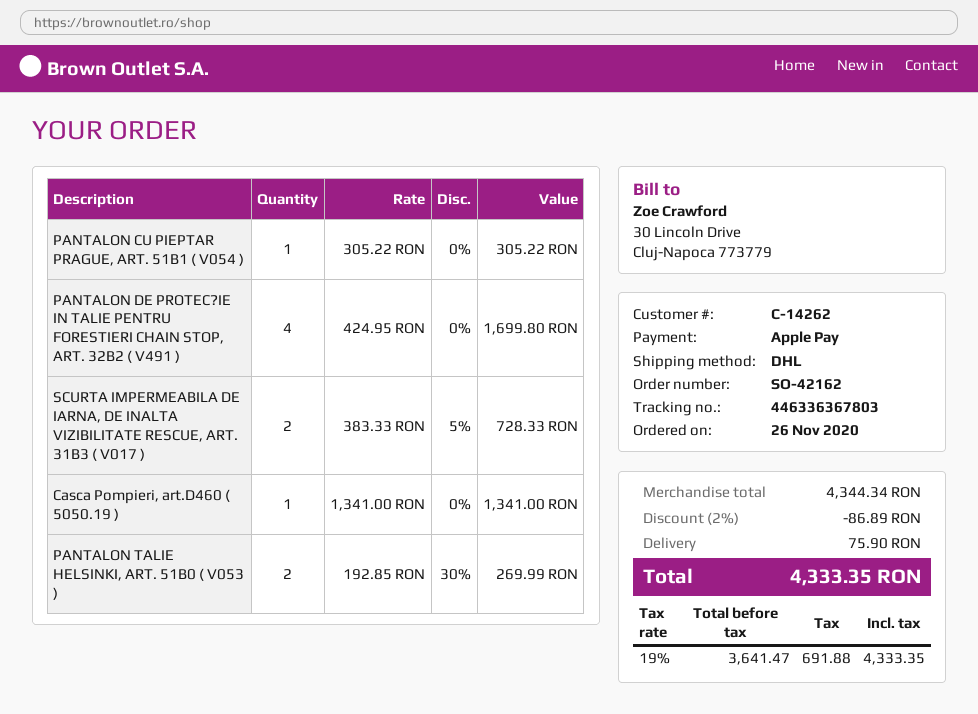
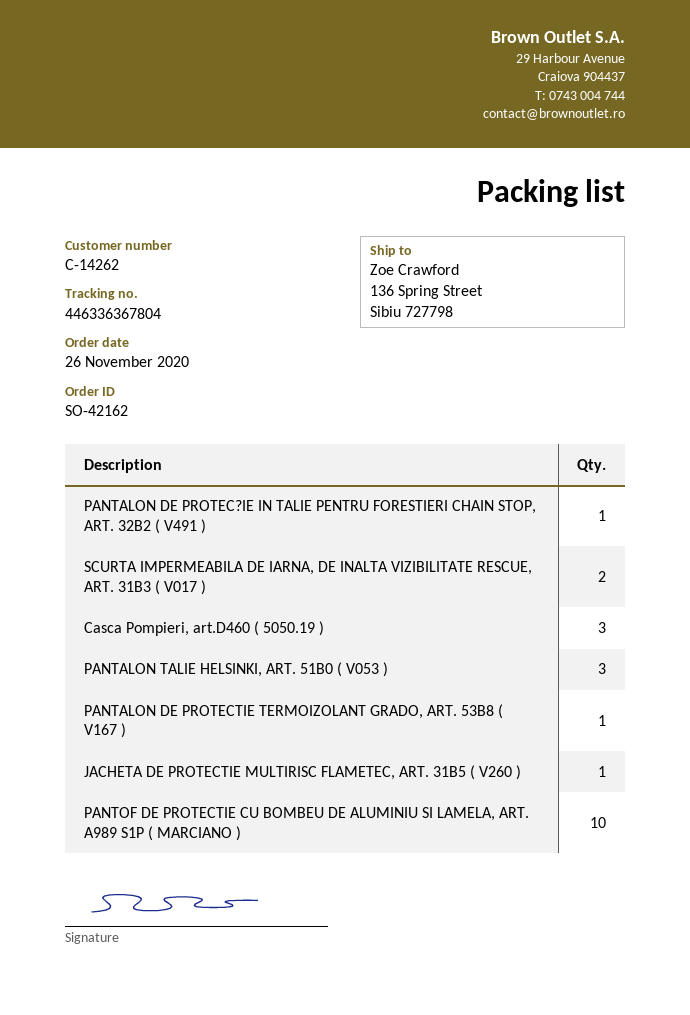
tracking number: 446336367803 -> 446336367804
PANTALON CU PIEPTAR PRAGUE, ART. 51B1 ( V054 ): 1 -> none
PANTALON DE PROTEC?IE IN TALIE PENTRU FORESTIERI CHAIN STOP, ART. 32B2 ( V491 ): 4 -> 1
Casca Pompieri, art.D460 ( 5050.19 ): 1 -> 3
PANTALON TALIE HELSINKI, ART. 51B0 ( V053 ): 2 -> 3
PANTALON DE PROTECTIE TERMOIZOLANT GRADO, ART. 53B8 ( V167 ): none -> 1
JACHETA DE PROTECTIE MULTIRISC FLAMETEC, ART. 31B5 ( V260 ): none -> 1
PANTOF DE PROTECTIE CU BOMBEU DE ALUMINIU SI LAMELA, ART. A989 S1P ( MARCIANO ): none -> 10

